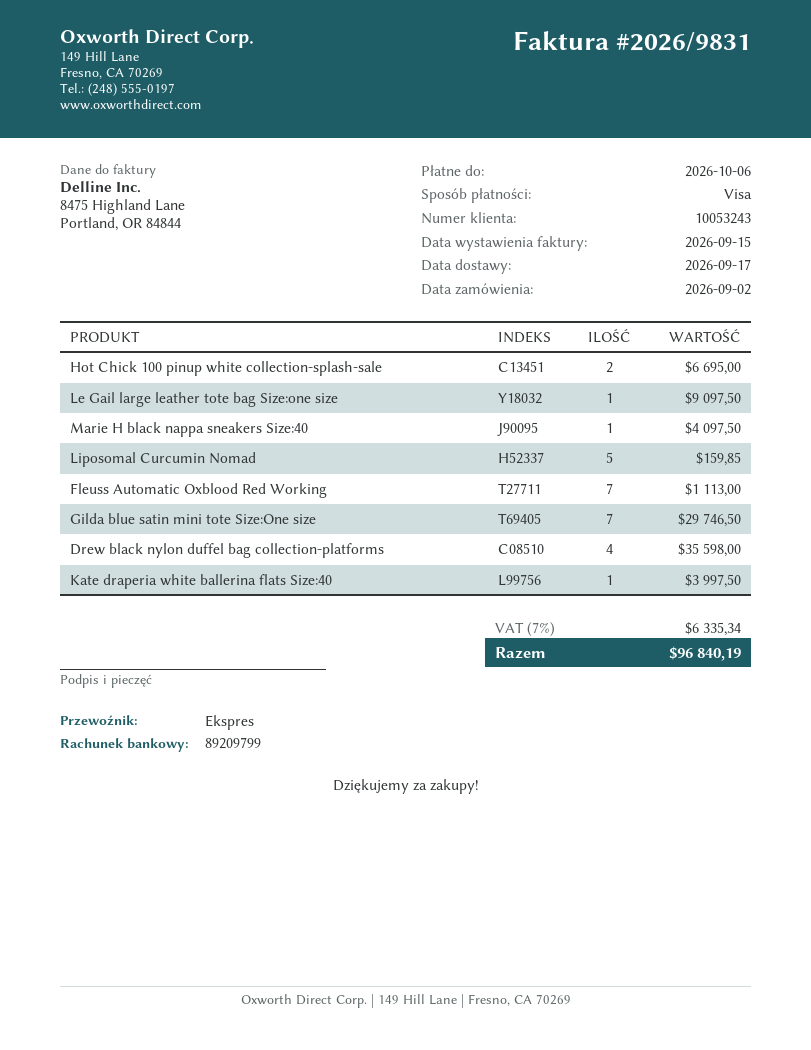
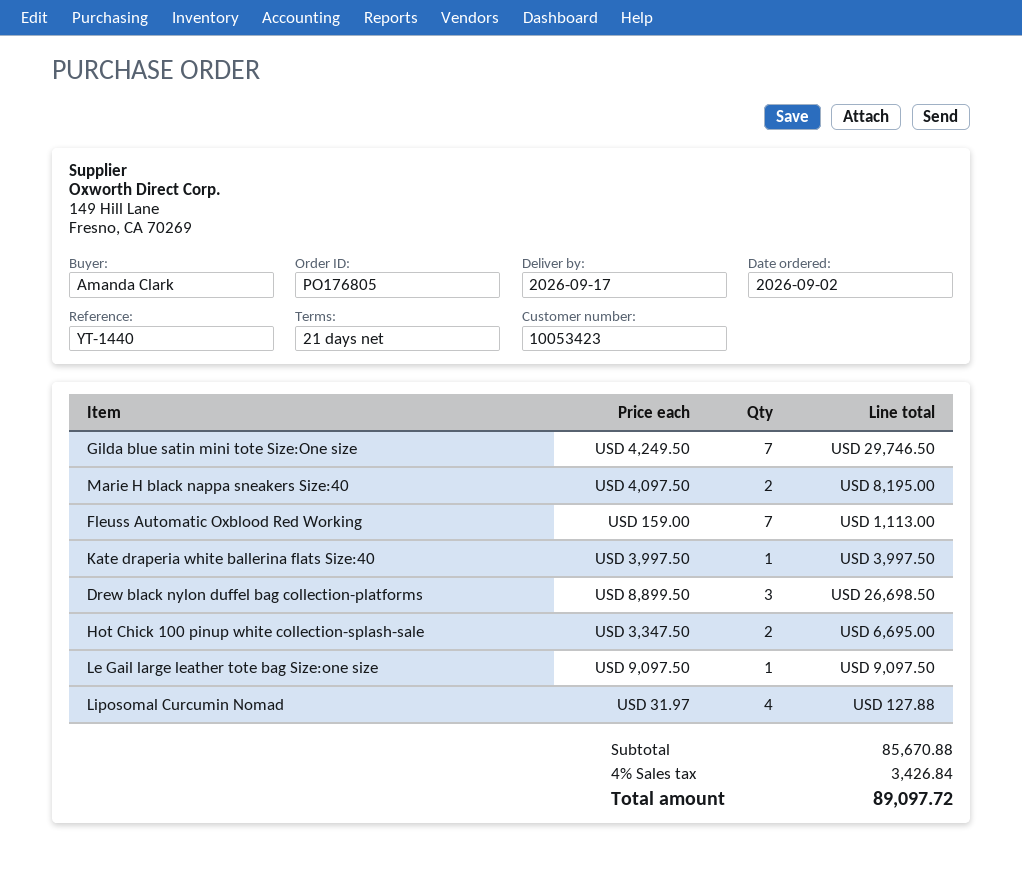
customer number: 10053243 -> 10053423
Marie H black nappa sneakers Size:40: 1 for 4097.50 -> 2 for 8195.00
Liposomal Curcumin Nomad: 5 for 159.85 -> 4 for 127.88
Drew black nylon duffel bag collection-platforms: 4 for 35598.00 -> 3 for 26698.50
tax: 7% = 6335.34 -> 4% = 3426.84
total: 96840.19 -> 89097.72

